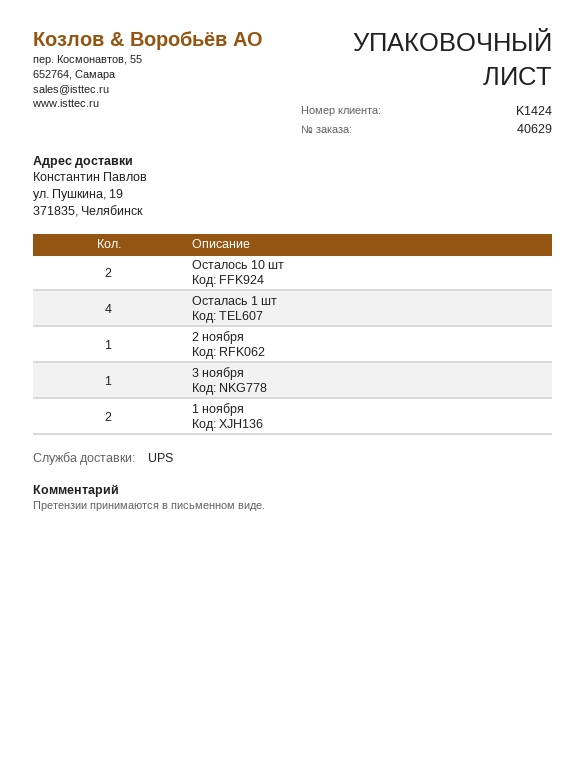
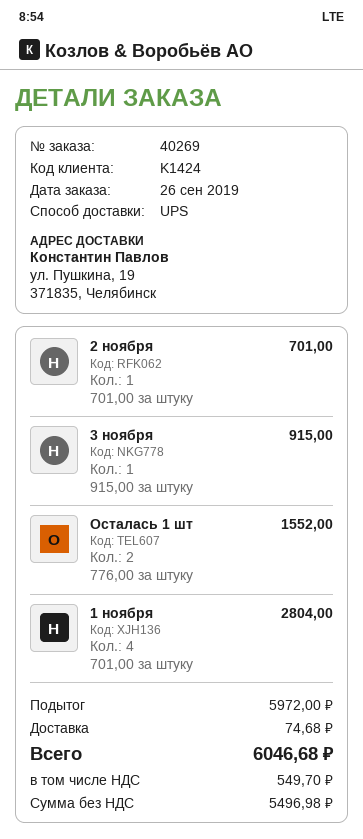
order number: 40629 -> 40269
Осталось 10 шт: 2 -> none
Осталась 1 шт: 4 -> 2
1 ноября: 2 -> 4

